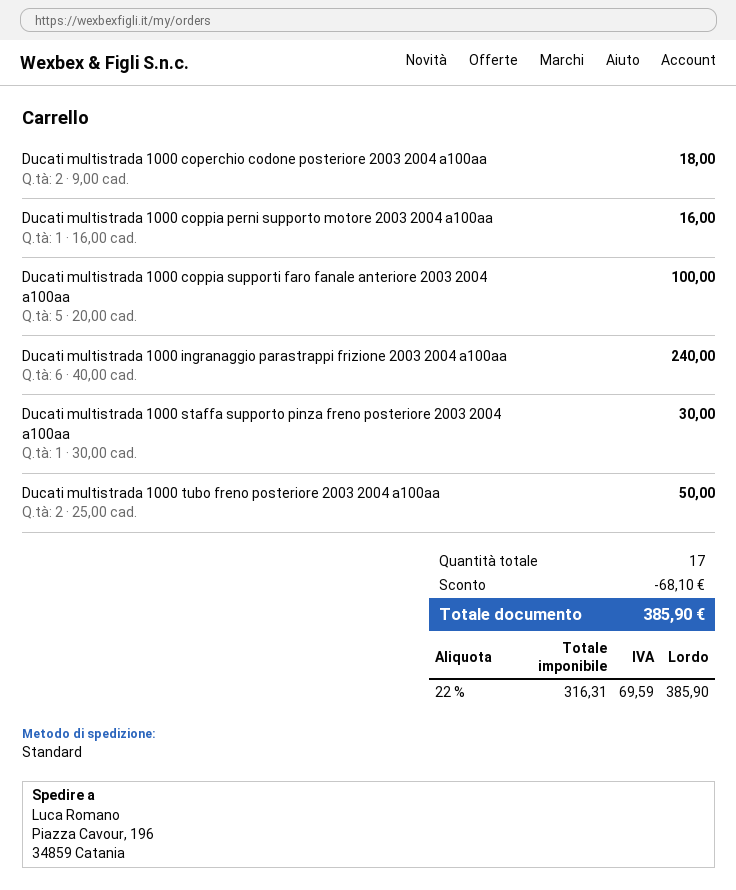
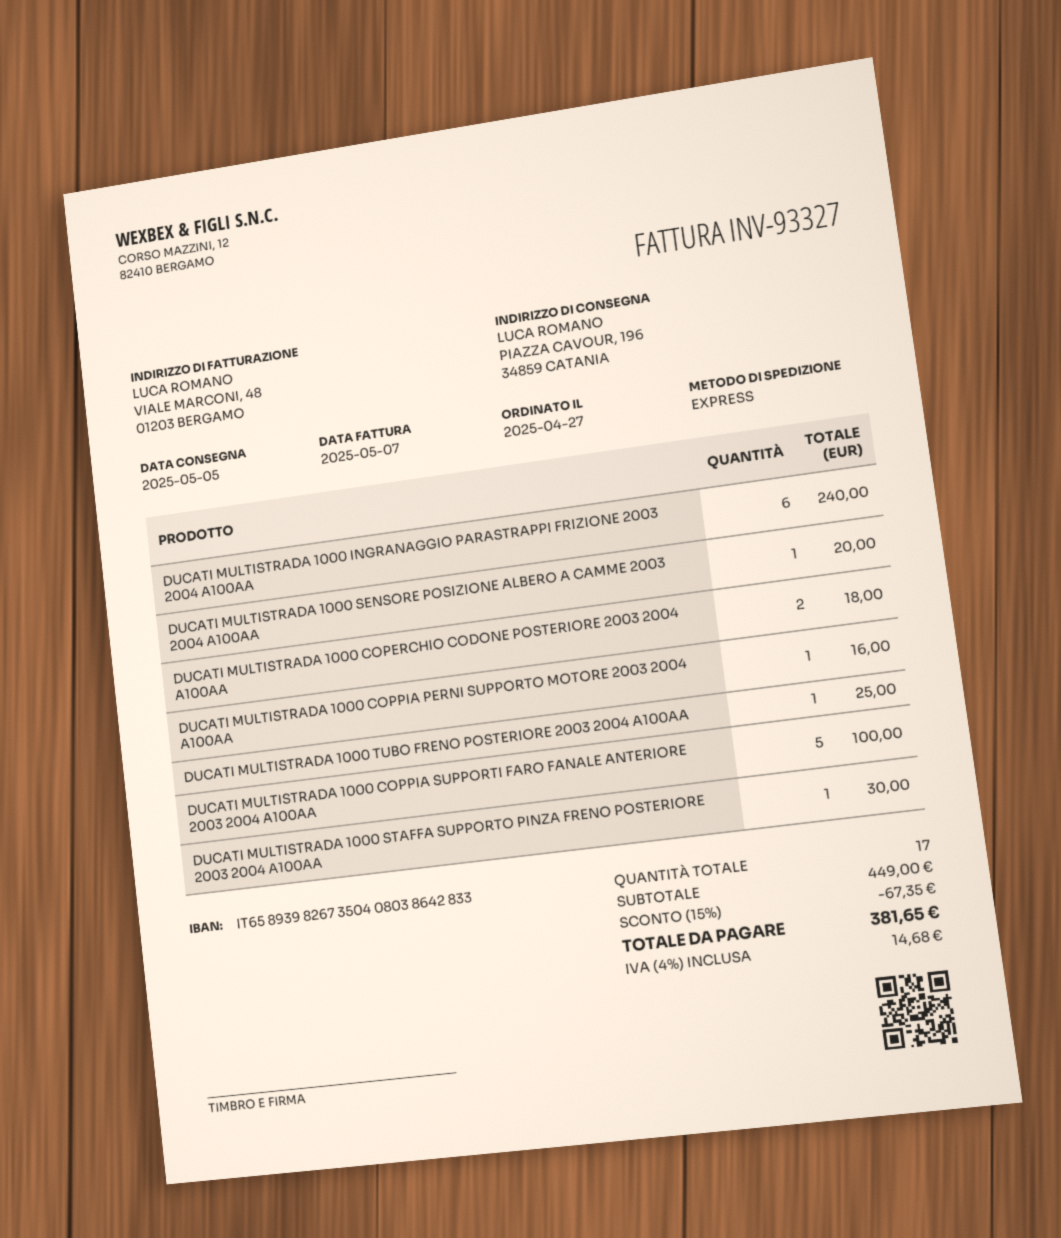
shipping method: standard -> express
Ducati multistrada 1000 tubo freno posteriore 2003 2004 a100aa: 2 for 50.00 -> 1 for 25.00
DUCATI MULTISTRADA 1000 SENSORE POSIZIONE ALBERO A CAMME 2003 2004 A100AA: none -> 1 for 20.00
discount: 68.10 -> 67.35
tax: 22% = 69.59 -> 4% = 14.68
total: 385.90 -> 381.65

